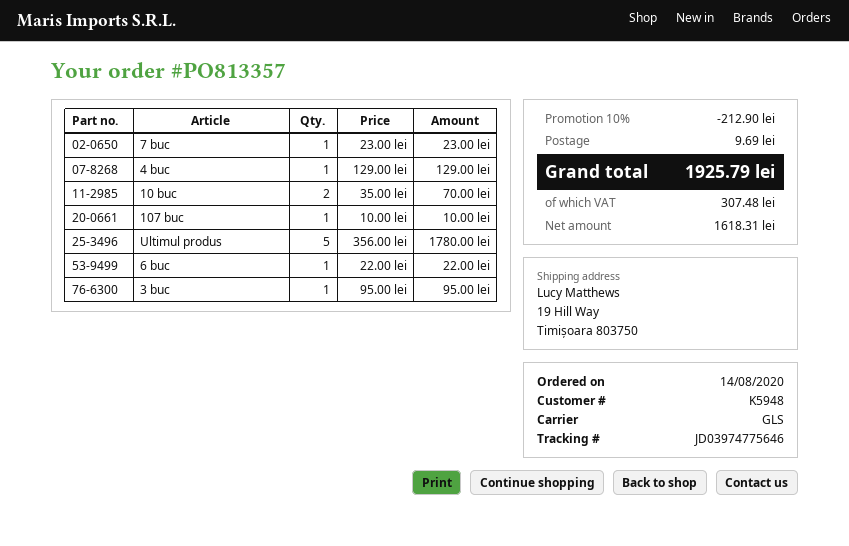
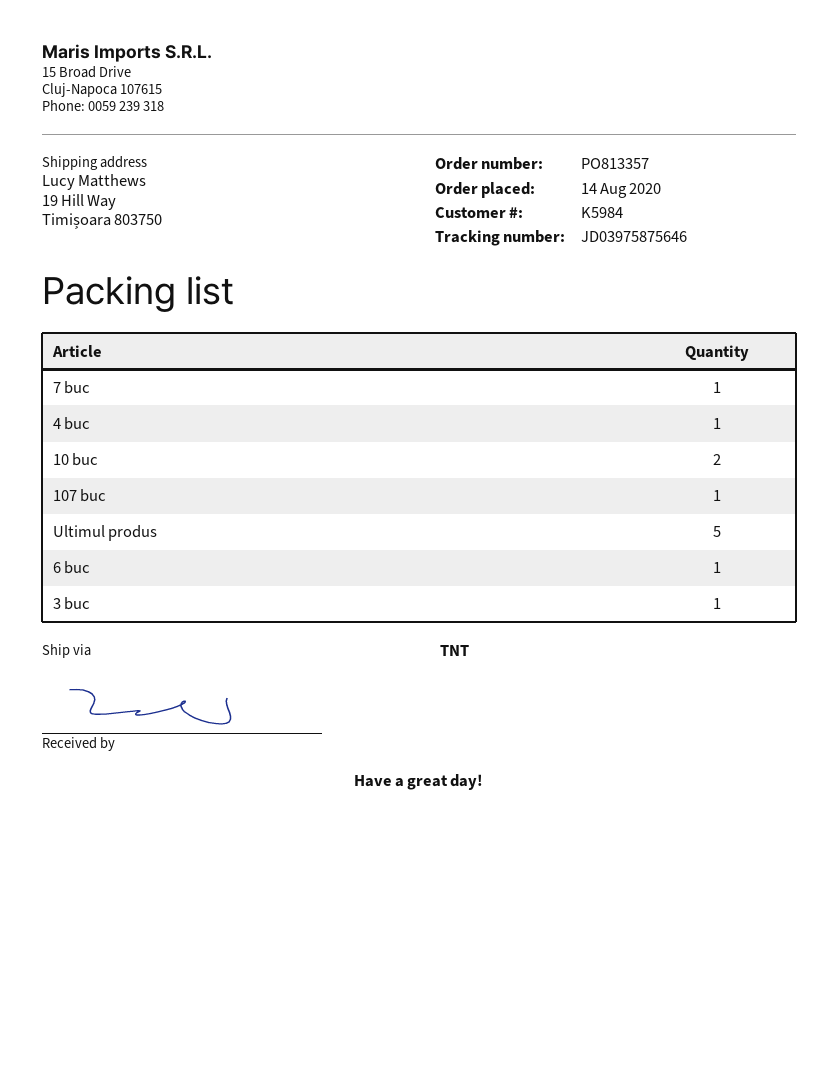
customer number: K5948 -> K5984
shipping method: GLS -> TNT
tracking number: JD03974775646 -> JD03975875646

